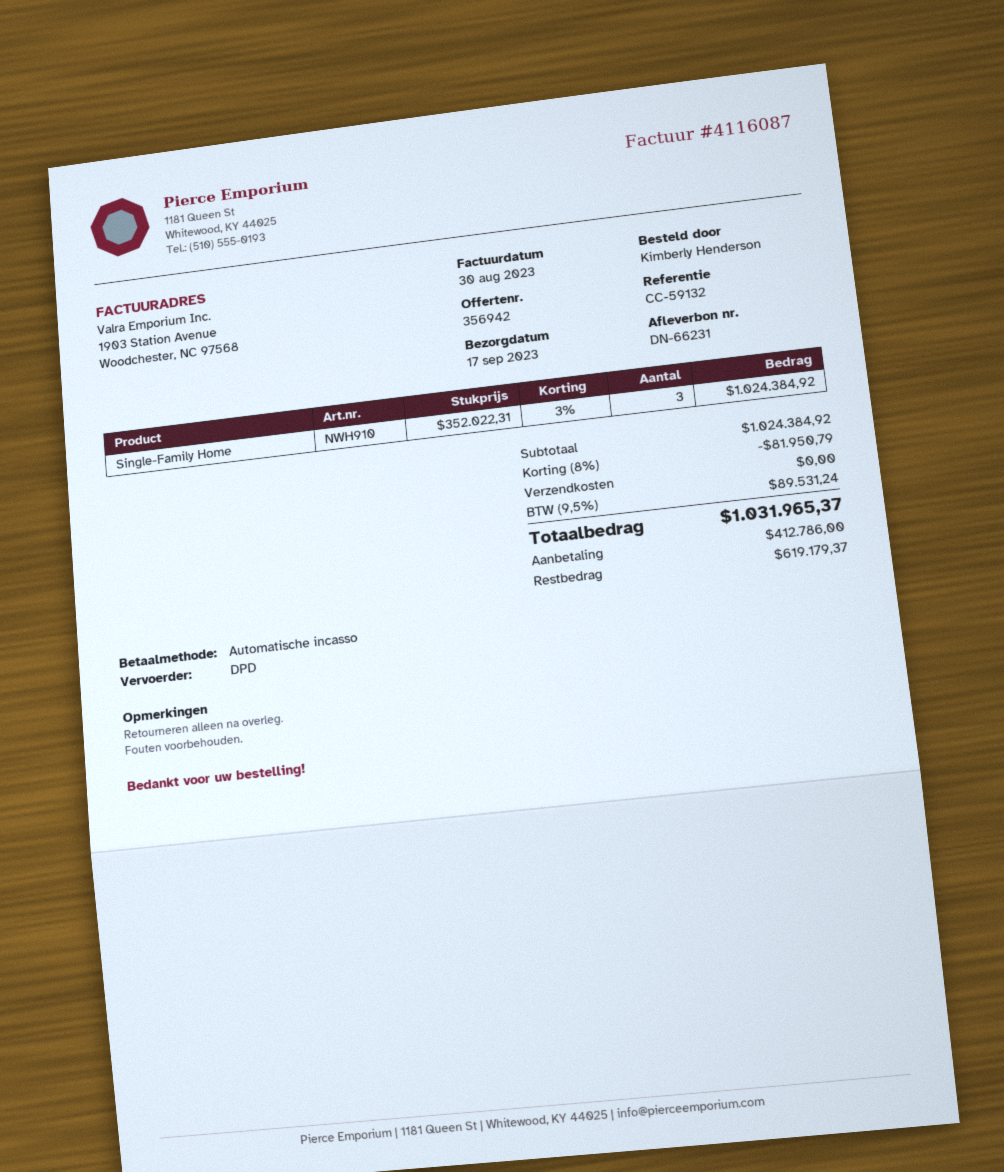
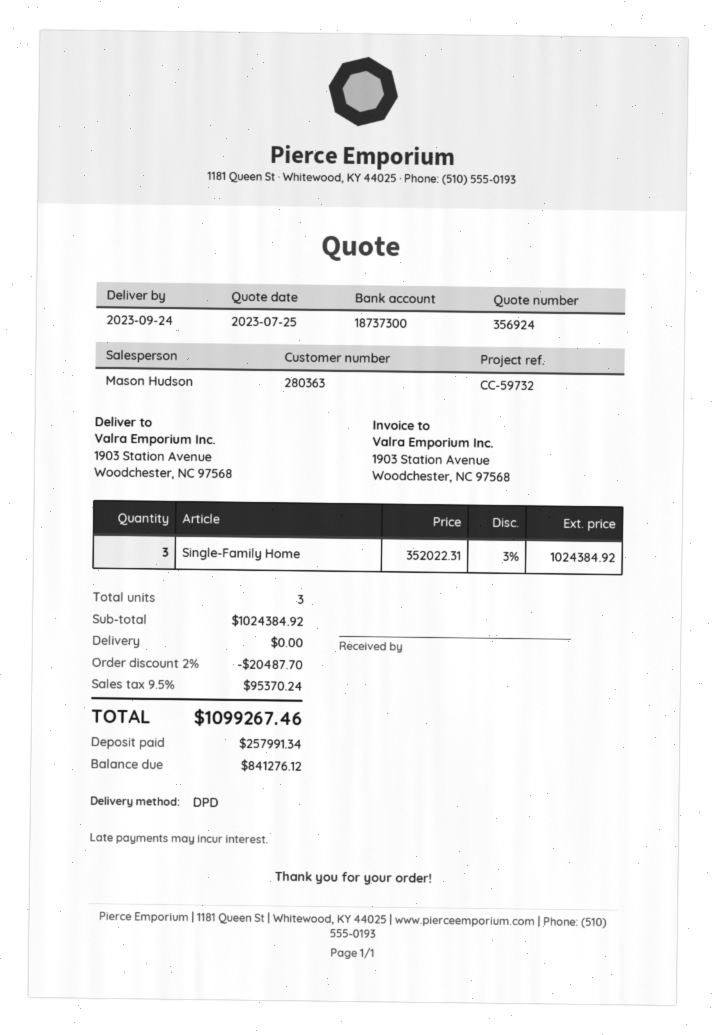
quote number: 356942 -> 356924
delivery date: 2023-09-17 -> 2023-09-24
reference: CC-59132 -> CC-59732
discount: 8% = 81950.79 -> 2% = 20487.70
tax: 9.5% = 89531.24 -> 9.5% = 95370.24
total: 1031965.37 -> 1099267.46
deposit: 412786.00 -> 257991.34
balance: 619179.37 -> 841276.12

